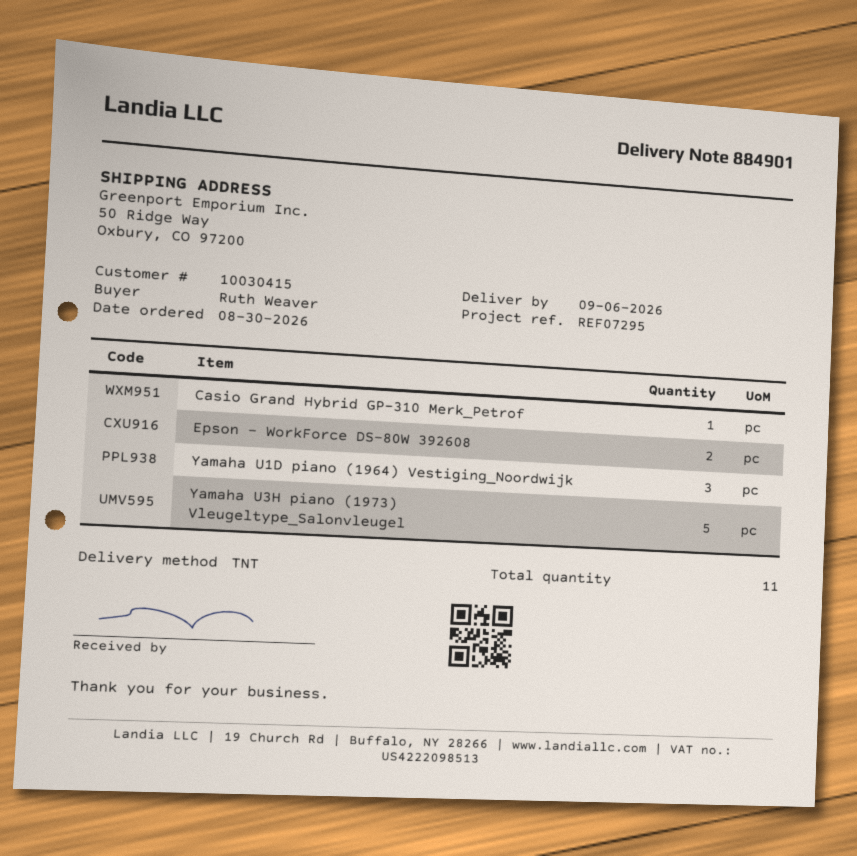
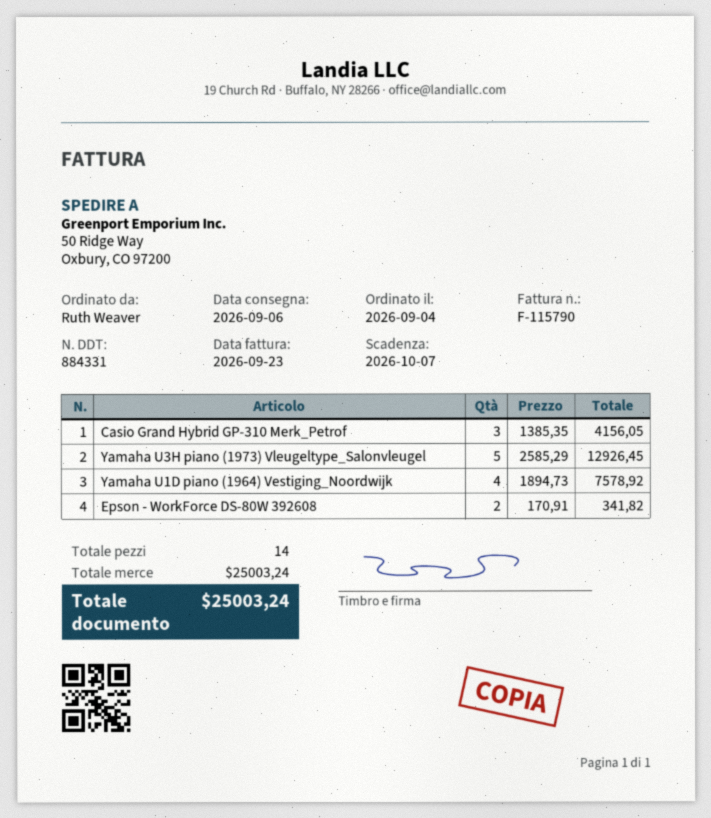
order date: 2026-08-30 -> 2026-09-04
delivery note number: 884901 -> 884331
Casio Grand Hybrid GP-310 Merk_Petrof: 1 -> 3
Yamaha U1D piano (1964) Vestiging_Noordwijk: 3 -> 4
total quantity: 11 -> 14

